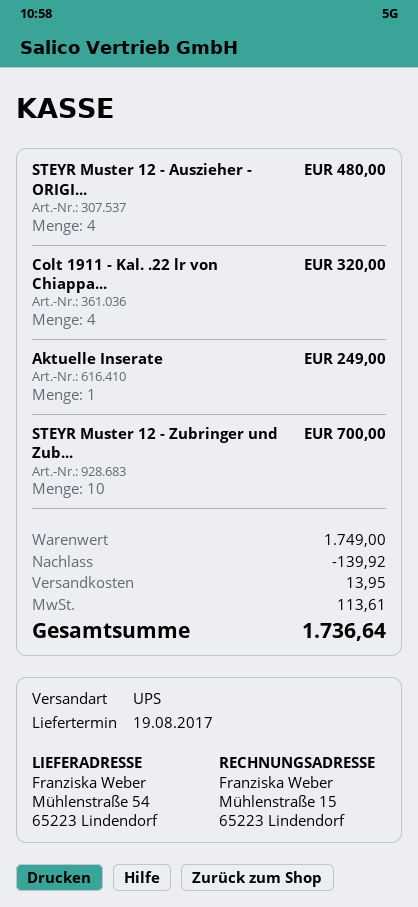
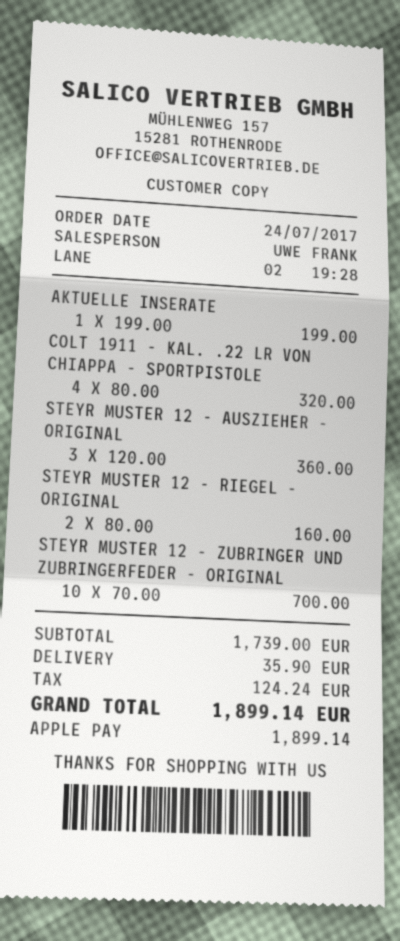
STEYR Muster 12 - Auszieher - ORIGI...: 4 for 480.00 -> 3 for 360.00
Aktuelle Inserate: 1 for 249.00 -> 1 for 199.00
STEYR MUSTER 12 - RIEGEL - ORIGINAL: none -> 2 for 160.00
subtotal: 1749.00 -> 1739.00
discount: 139.92 -> none
shipping: 13.95 -> 35.90
tax: 113.61 -> 124.24
total: 1736.64 -> 1899.14

